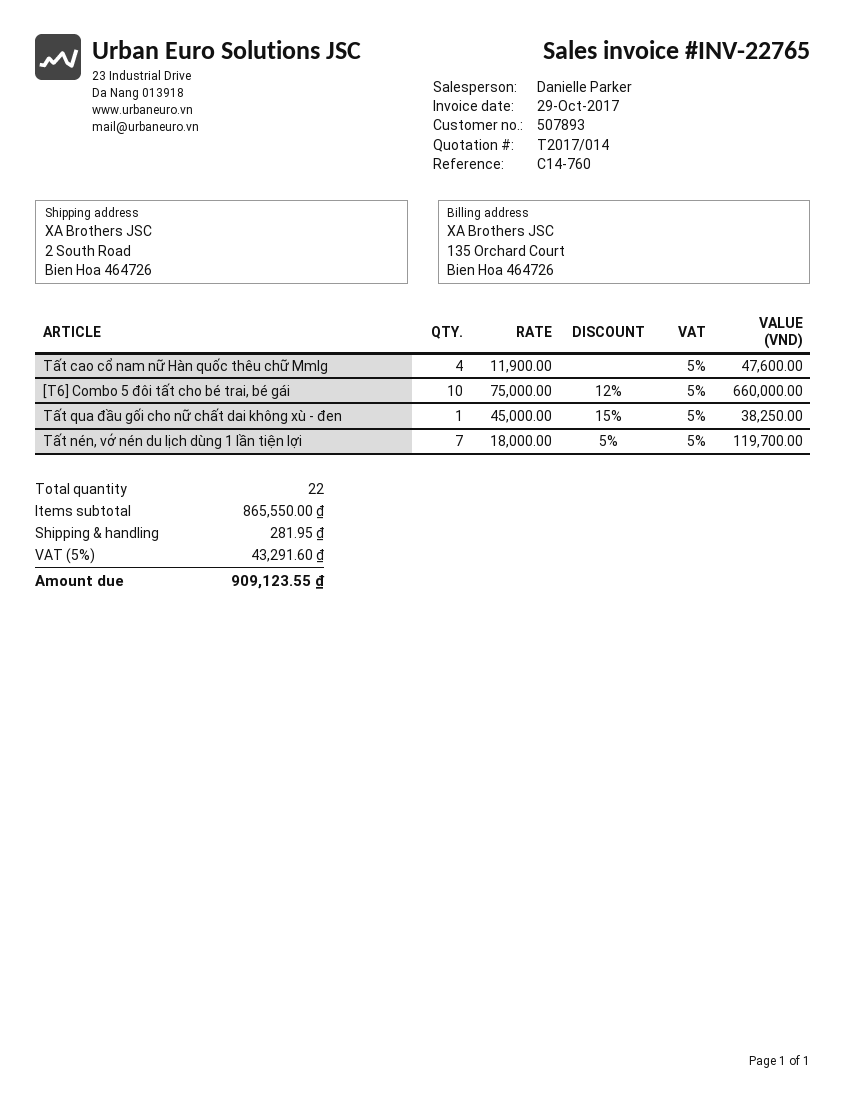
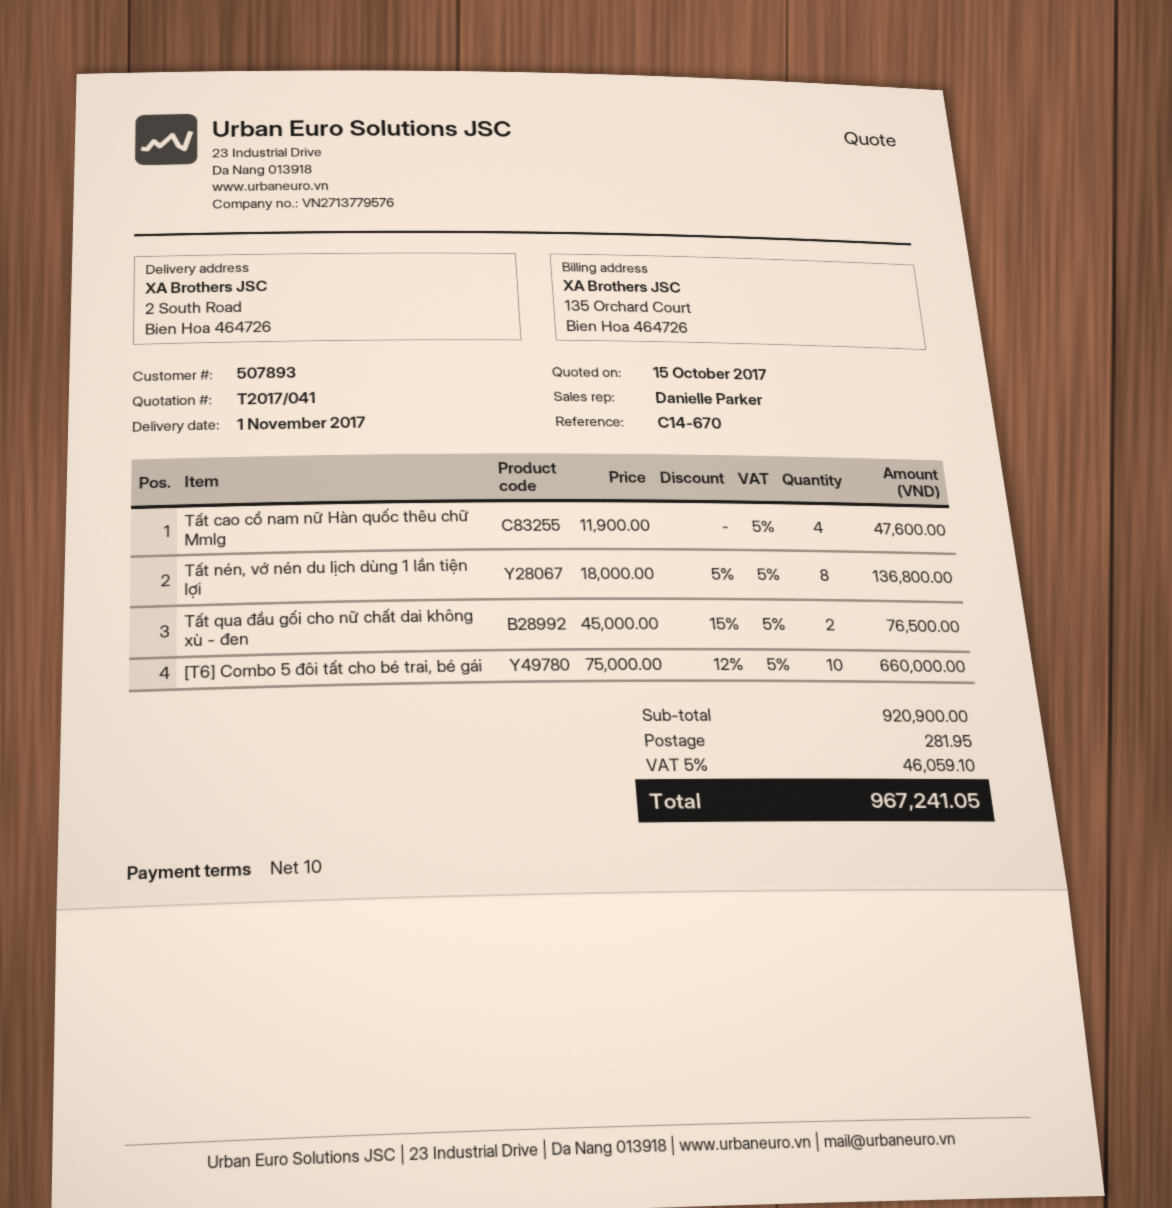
quote number: T2017/014 -> T2017/041
reference: C14-760 -> C14-670
Tất qua đầu gối cho nữ chất dai không xù - đen: 1 x 45000.00 - 15% = 38250.00 -> 2 x 45000.00 - 15% = 76500.00
Tất nén, vớ nén du lịch dùng 1 lần tiện lợi: 7 x 18000.00 - 5% = 119700.00 -> 8 x 18000.00 - 5% = 136800.00
subtotal: 865550.00 -> 920900.00
tax: 5% = 43291.60 -> 5% = 46059.10
total: 909123.55 -> 967241.05

